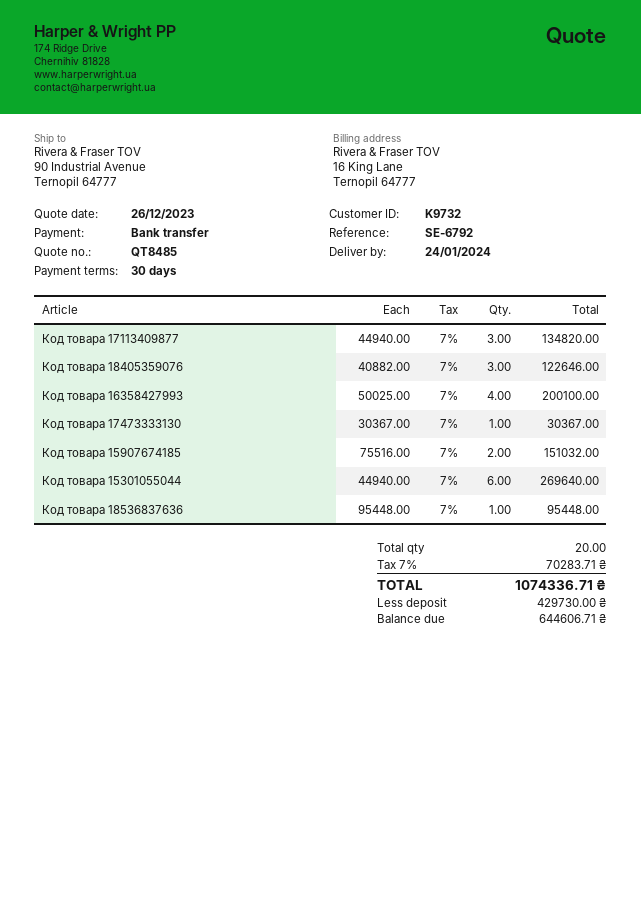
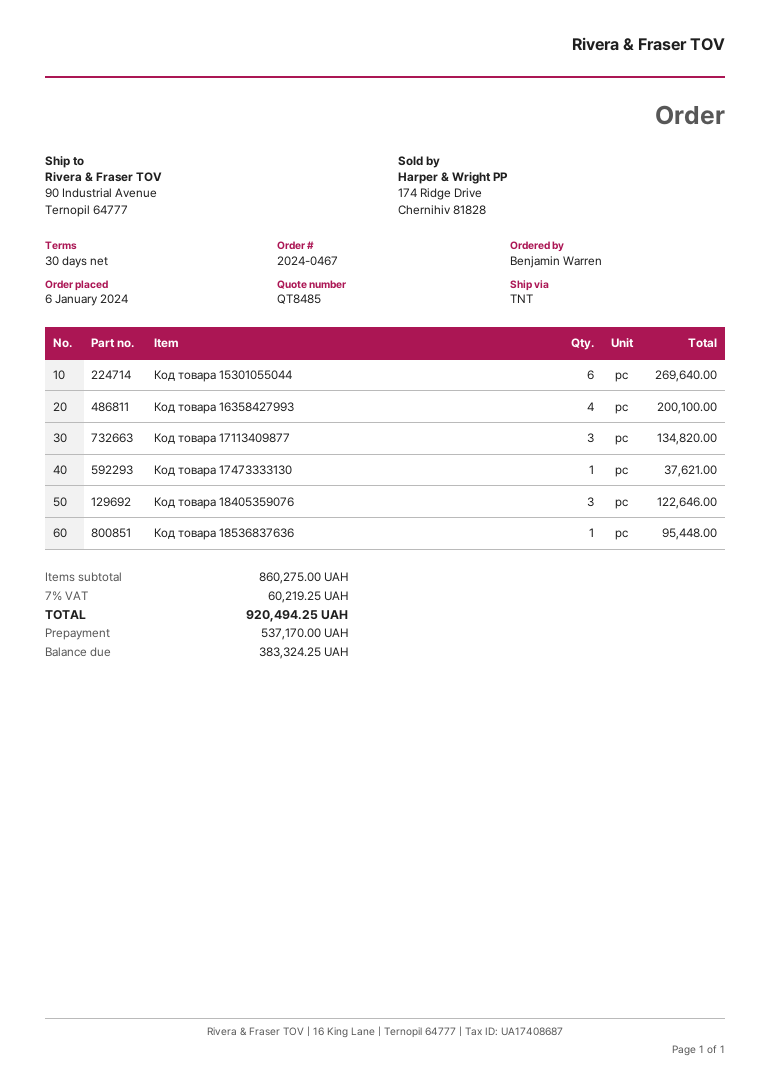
Код товара 17473333130: 1 for 30367.00 -> 1 for 37621.00
Код товара 15907674185: 2 for 151032.00 -> none
tax: 7% = 70283.71 -> 7% = 60219.25
total: 1074336.71 -> 920494.25
deposit: 429730.00 -> 537170.00
balance: 644606.71 -> 383324.25

